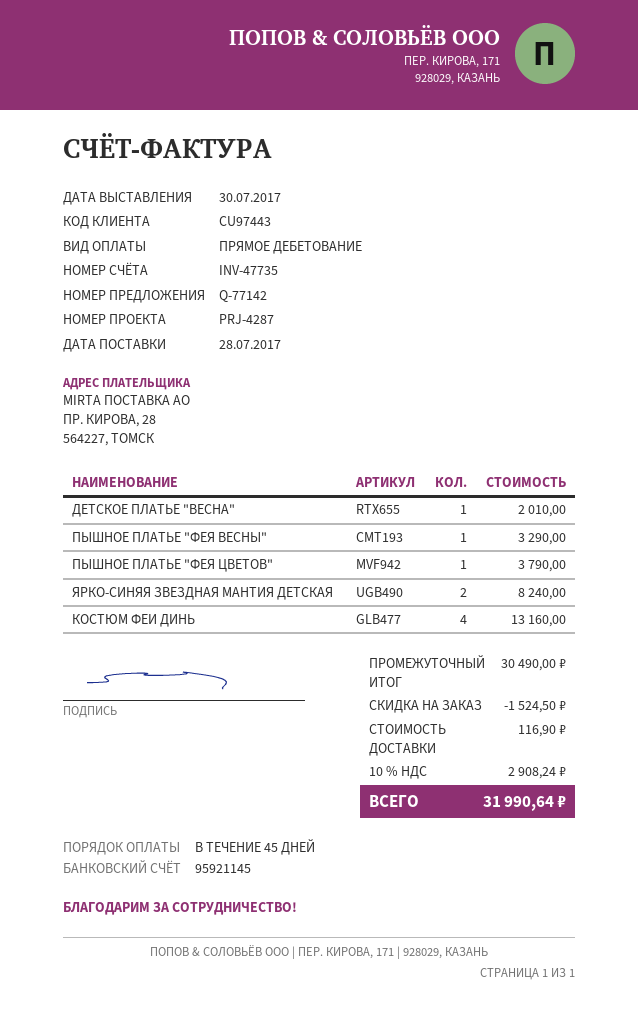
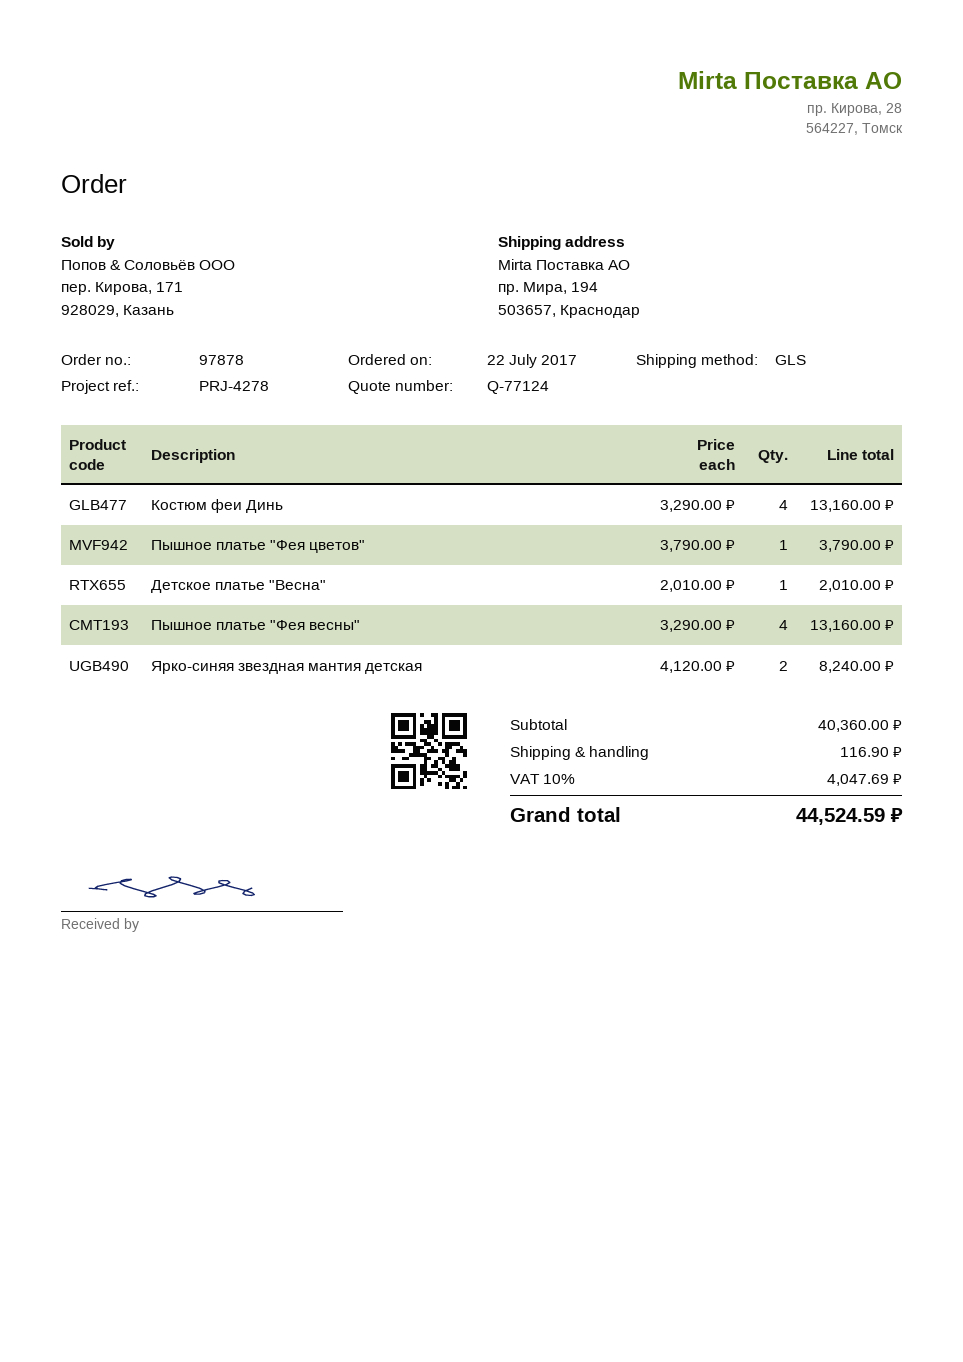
quote number: Q-77142 -> Q-77124
reference: PRJ-4287 -> PRJ-4278
ПЫШНОЕ ПЛАТЬЕ "ФЕЯ ВЕСНЫ": 1 for 3290.00 -> 4 for 13160.00
subtotal: 30490.00 -> 40360.00
discount: 1524.50 -> none
tax: 10% = 2908.24 -> 10% = 4047.69
total: 31990.64 -> 44524.59

